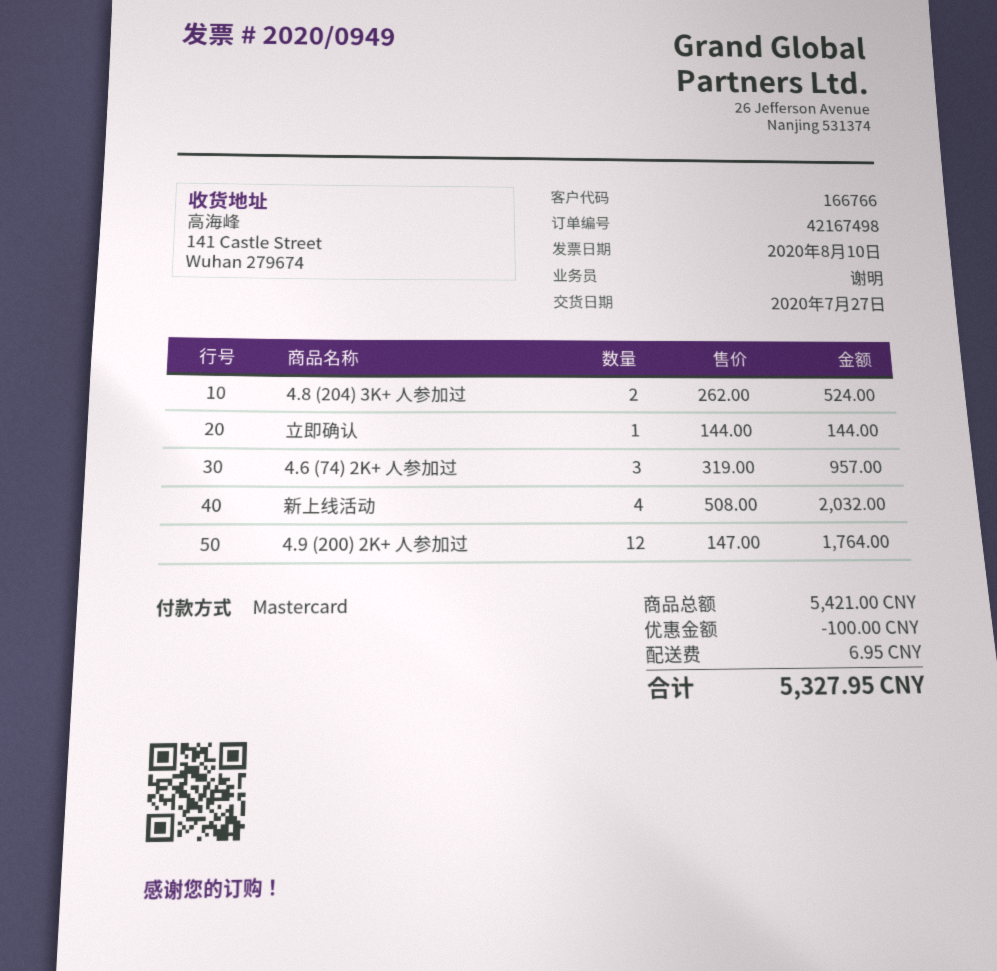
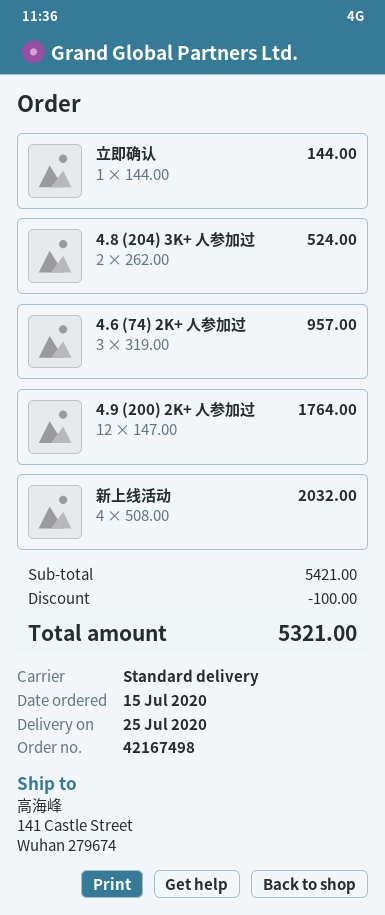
delivery date: 2020-07-27 -> 2020-07-25
shipping: 6.95 -> none
total: 5327.95 -> 5321.00

